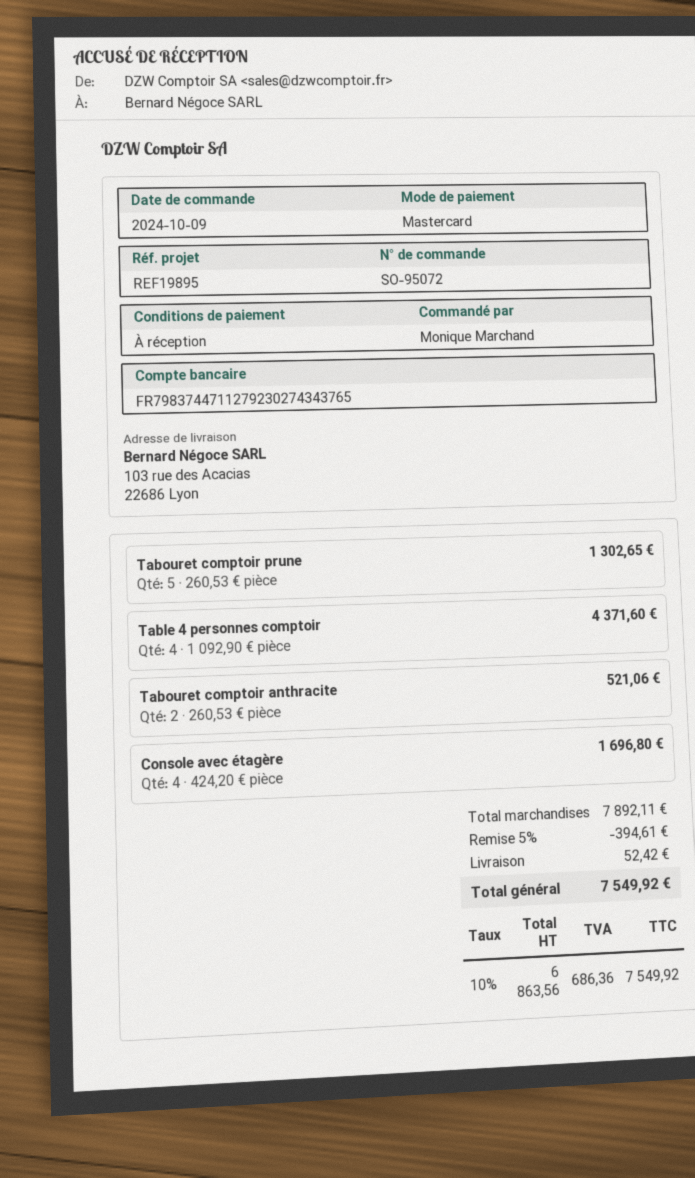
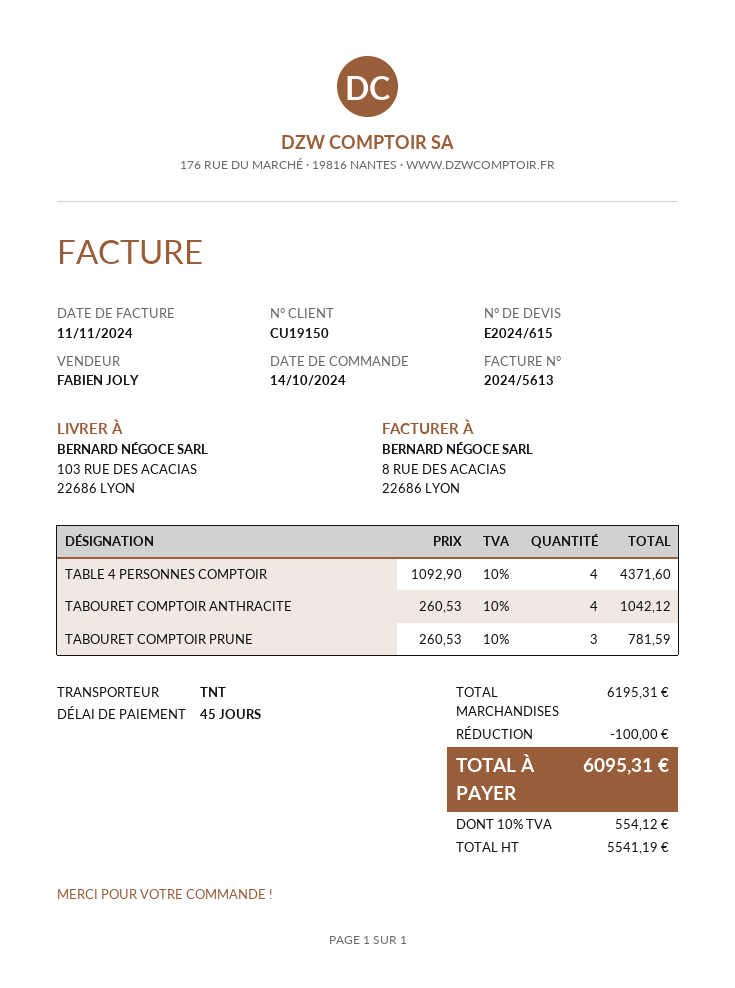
order date: 2024-10-09 -> 2024-10-14
payment terms: on receipt -> 45 days
Tabouret comptoir prune: 5 x 260.53 = 1302.65 -> 3 x 260.53 = 781.59
Tabouret comptoir anthracite: 2 x 260.53 = 521.06 -> 4 x 260.53 = 1042.12
Console avec étagère: 4 x 424.20 = 1696.80 -> none
subtotal: 7892.11 -> 6195.31
discount: 394.61 -> 100.00
shipping: 52.42 -> none
net: 6863.56 -> 5541.19
tax: 10% = 686.36 -> 10% = 554.12
total: 7549.92 -> 6095.31

